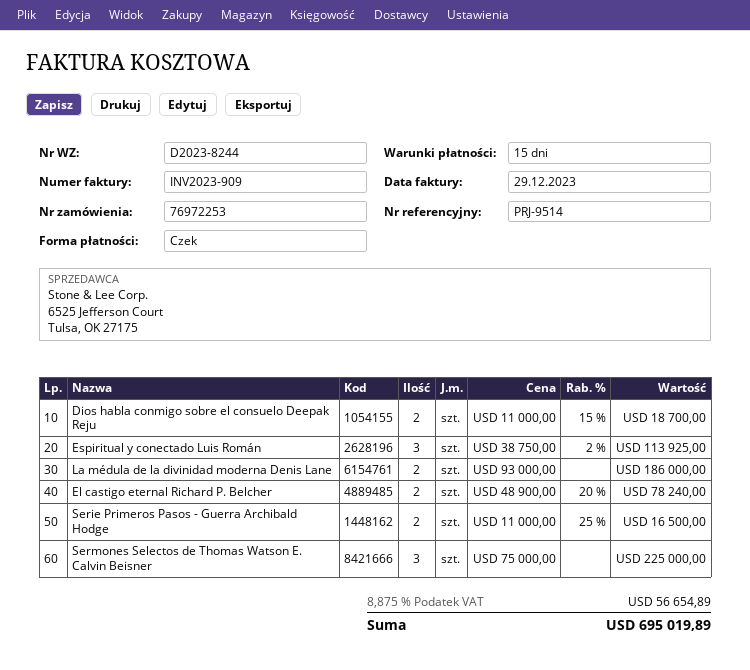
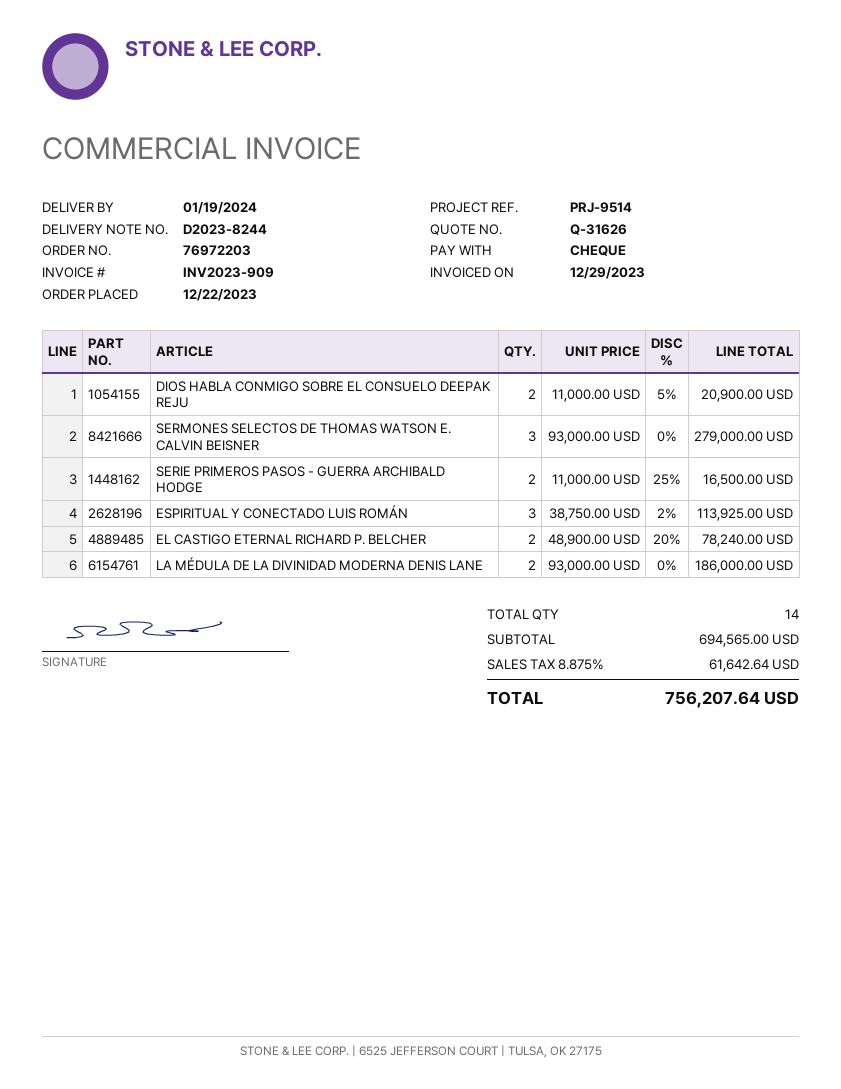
order number: 76972253 -> 76972203
Dios habla conmigo sobre el consuelo Deepak Reju: 2 x 11000.00 - 15% = 18700.00 -> 2 x 11000.00 - 5% = 20900.00
Sermones Selectos de Thomas Watson E. Calvin Beisner: 3 x 75000.00 = 225000.00 -> 3 x 93000.00 = 279000.00
tax: 8.875% = 56654.89 -> 8.875% = 61642.64
total: 695019.89 -> 756207.64

